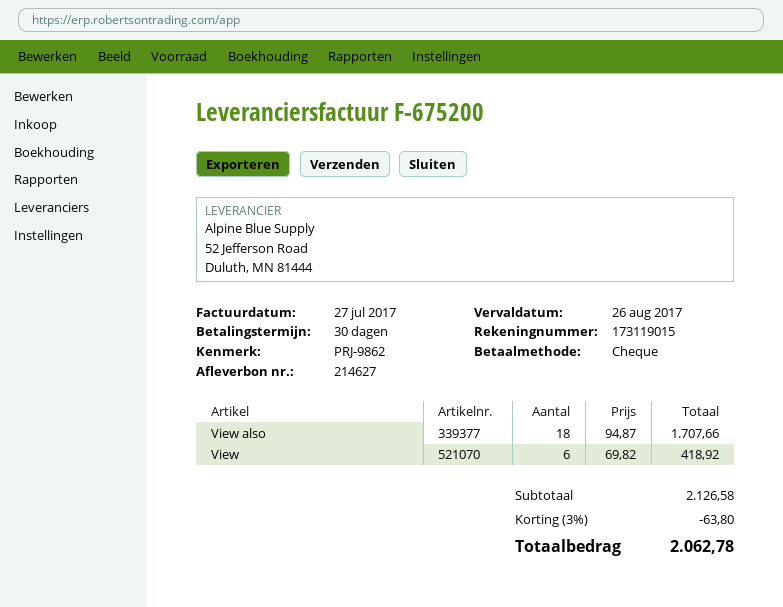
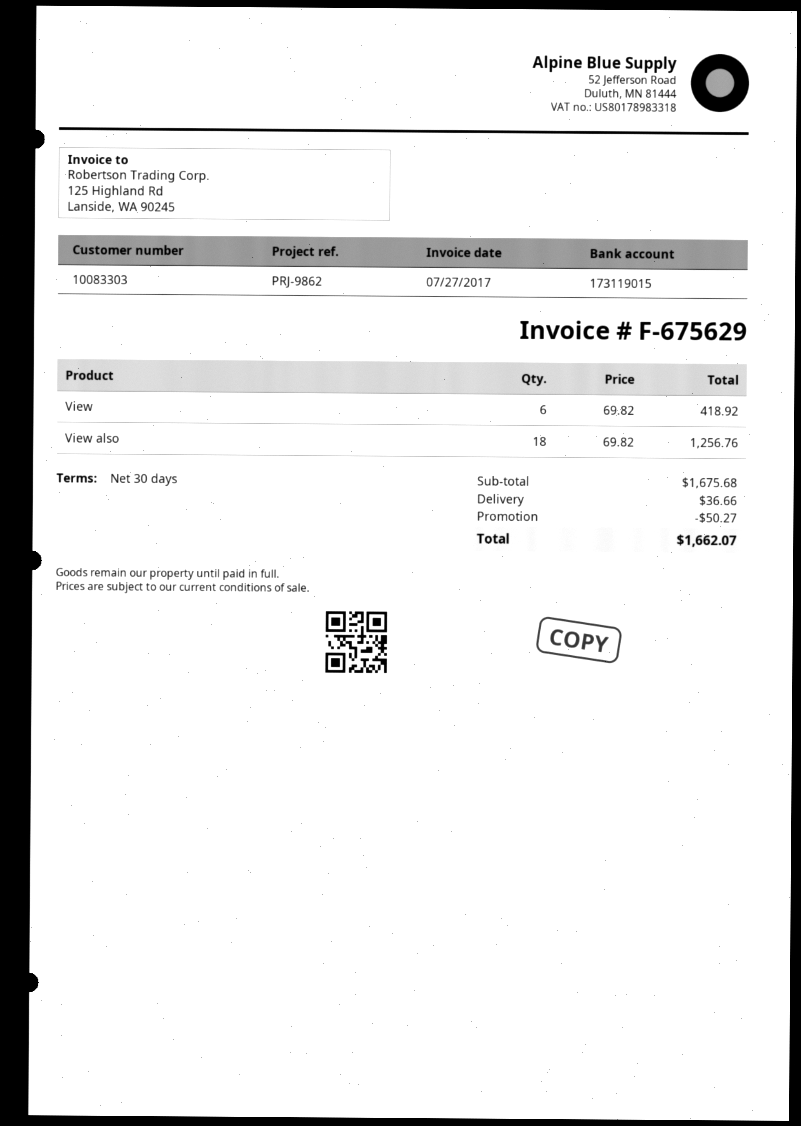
invoice number: F-675200 -> F-675629
View also: 18 x 94.87 = 1707.66 -> 18 x 69.82 = 1256.76
subtotal: 2126.58 -> 1675.68
discount: 63.80 -> 50.27
shipping: none -> 36.66
total: 2062.78 -> 1662.07

